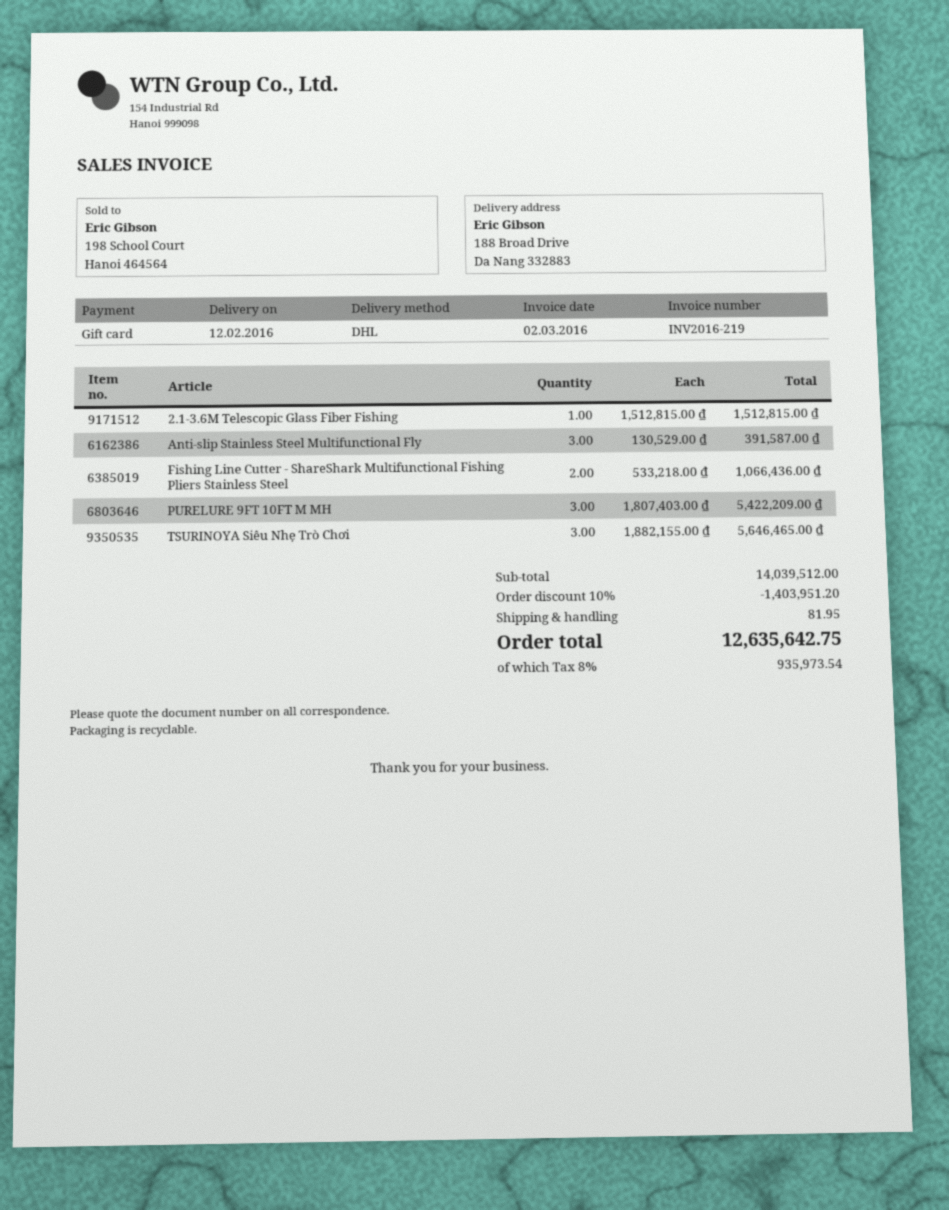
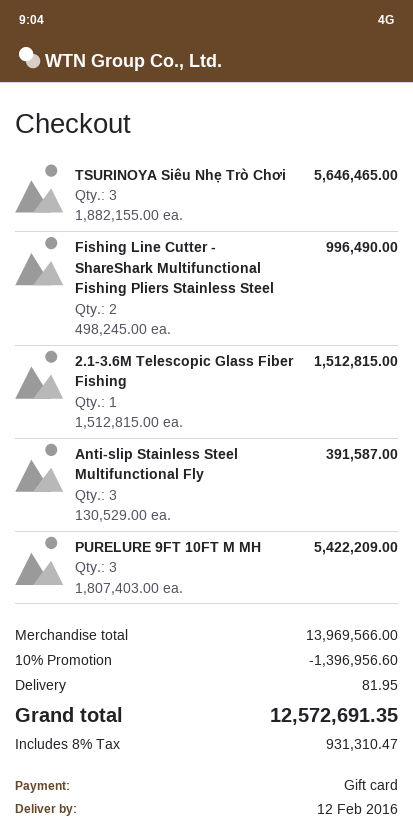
Fishing Line Cutter - ShareShark Multifunctional Fishing Pliers Stainless Steel: 2 x 533218.00 = 1066436.00 -> 2 x 498245.00 = 996490.00
subtotal: 14039512.00 -> 13969566.00
discount: 10% = 1403951.20 -> 10% = 1396956.60
tax: 8% = 935973.54 -> 8% = 931310.47
total: 12635642.75 -> 12572691.35

